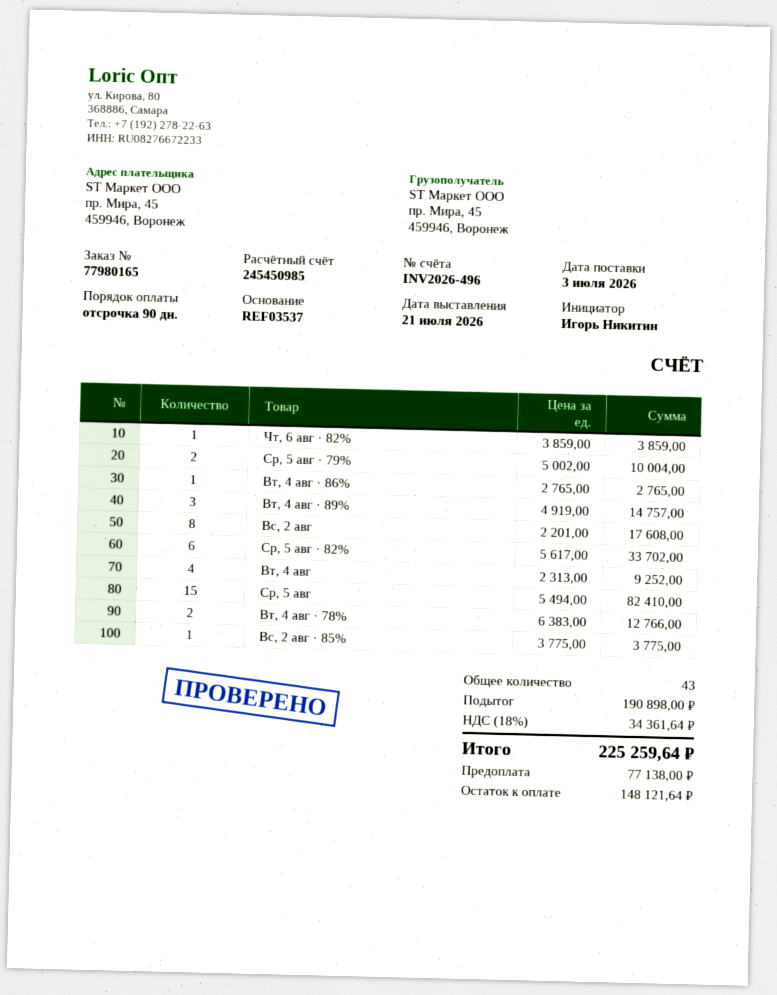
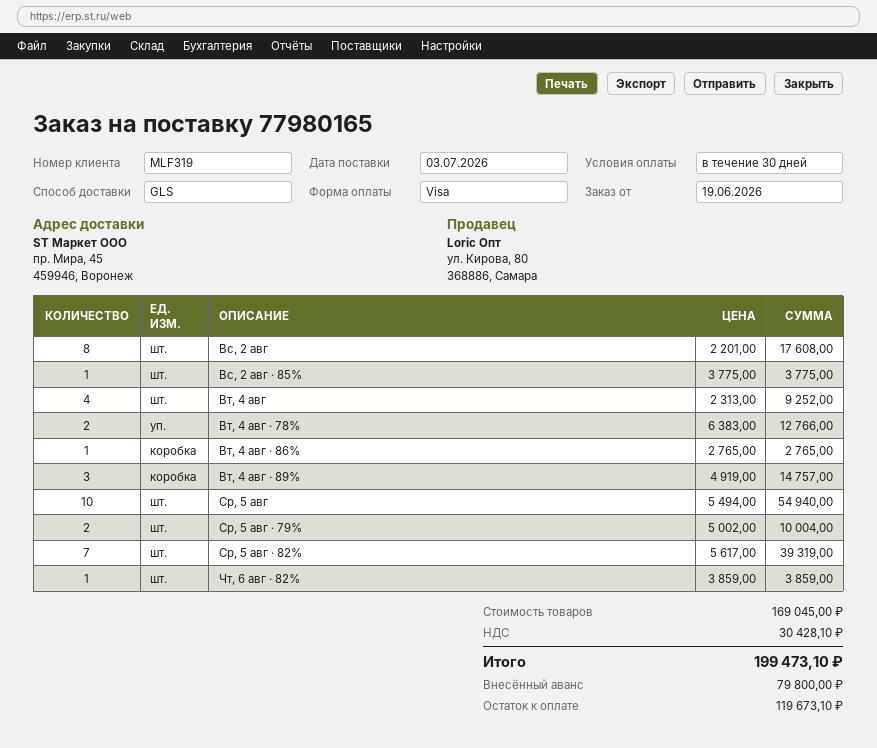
payment terms: 90 days -> 30 days
Ср, 5 авг · 82%: 6 x 5617.00 = 33702.00 -> 7 x 5617.00 = 39319.00
Ср, 5 авг: 15 x 5494.00 = 82410.00 -> 10 x 5494.00 = 54940.00
subtotal: 190898.00 -> 169045.00
tax: 34361.64 -> 30428.10
total: 225259.64 -> 199473.10
deposit: 77138.00 -> 79800.00
balance: 148121.64 -> 119673.10

